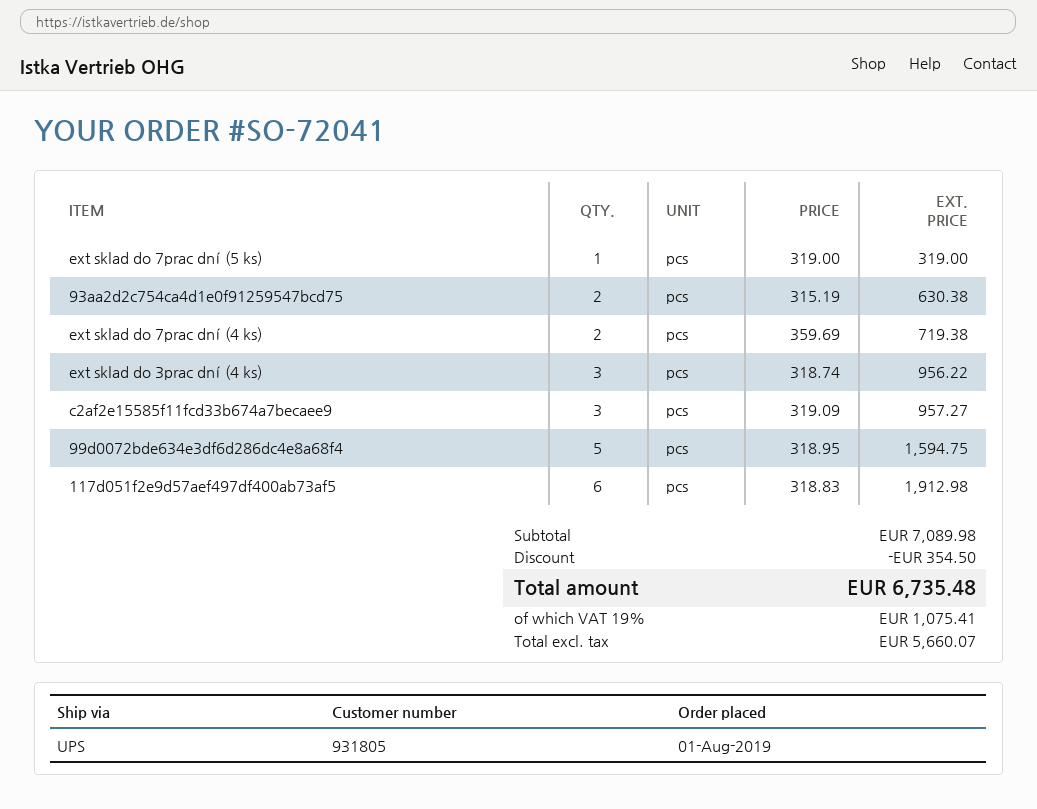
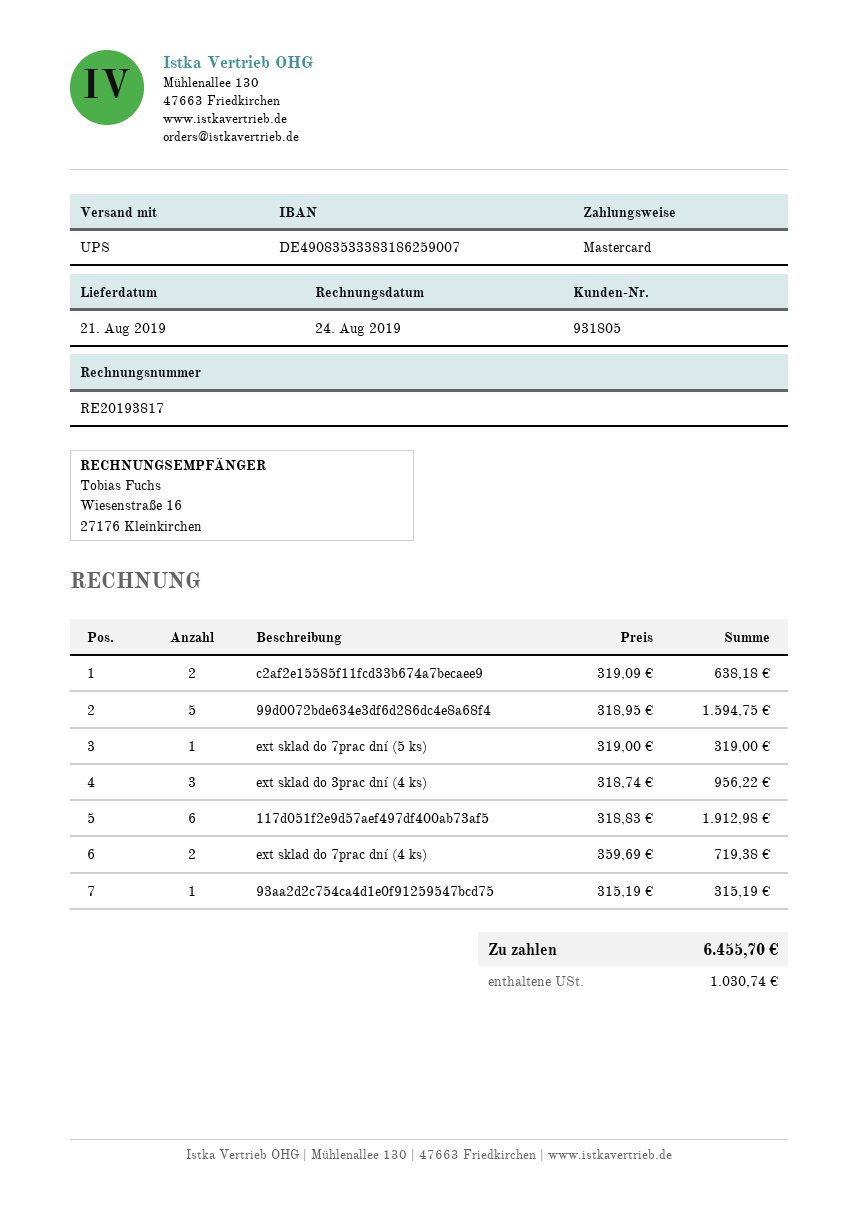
93aa2d2c754ca4d1e0f91259547bcd75: 2 x 315.19 = 630.38 -> 1 x 315.19 = 315.19
c2af2e15585f11fcd33b674a7becaee9: 3 x 319.09 = 957.27 -> 2 x 319.09 = 638.18
discount: 354.50 -> none
tax: 1075.41 -> 1030.74
total: 6735.48 -> 6455.70

